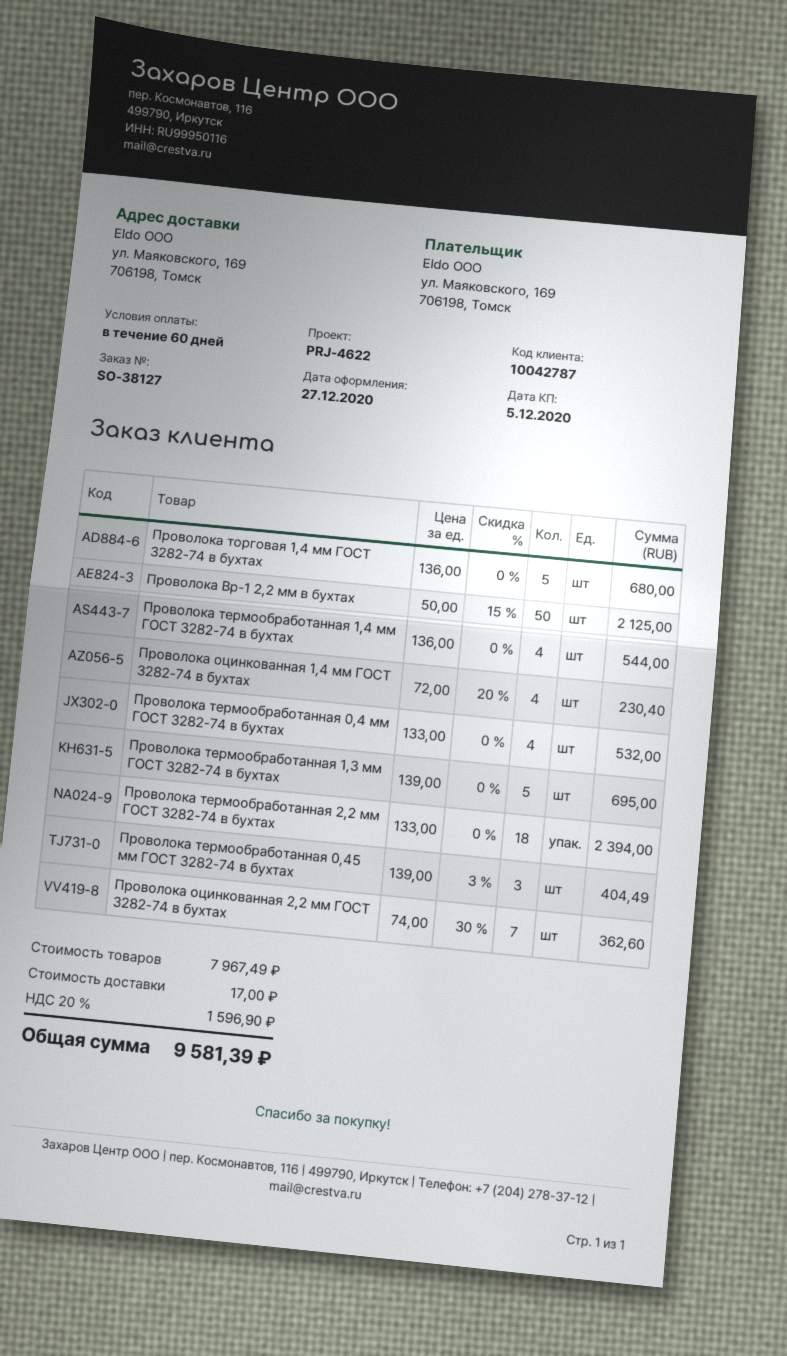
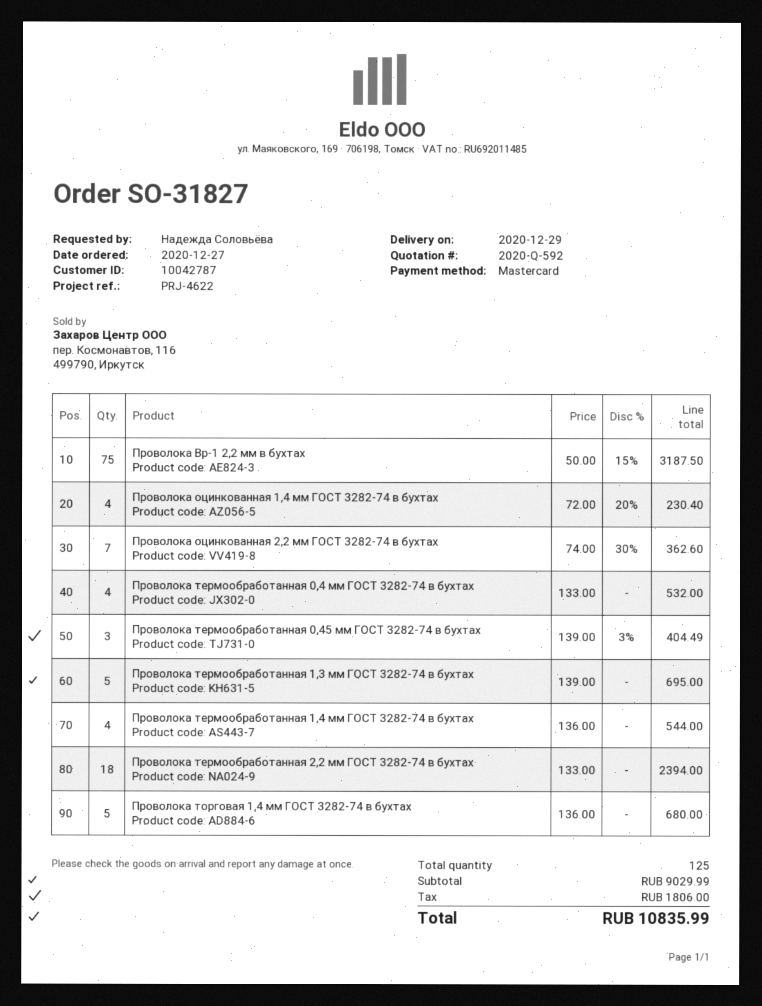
order number: SO-38127 -> SO-31827
Проволока Вр-1 2,2 мм в бухтах: 50 x 50.00 - 15% = 2125.00 -> 75 x 50.00 - 15% = 3187.50
subtotal: 7967.49 -> 9029.99
shipping: 17.00 -> none
tax: 1596.90 -> 1806.00
total: 9581.39 -> 10835.99

